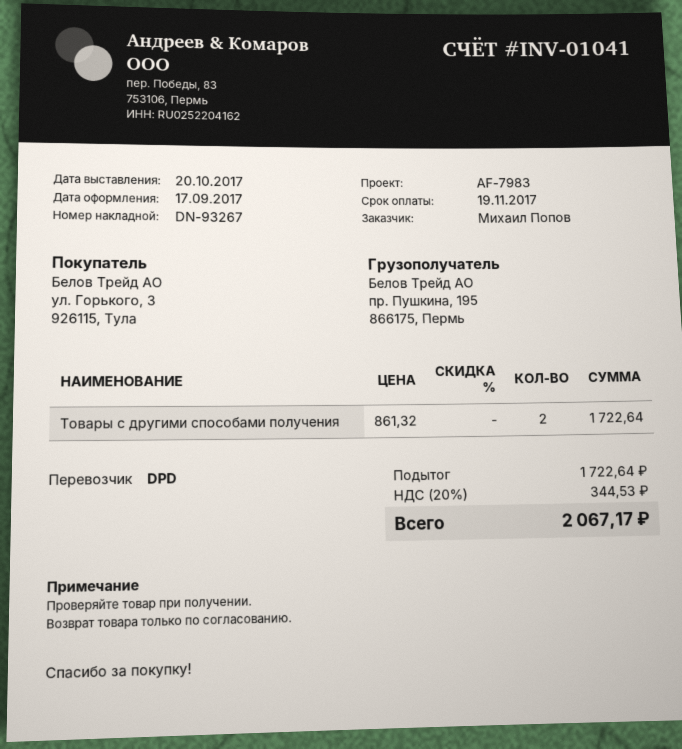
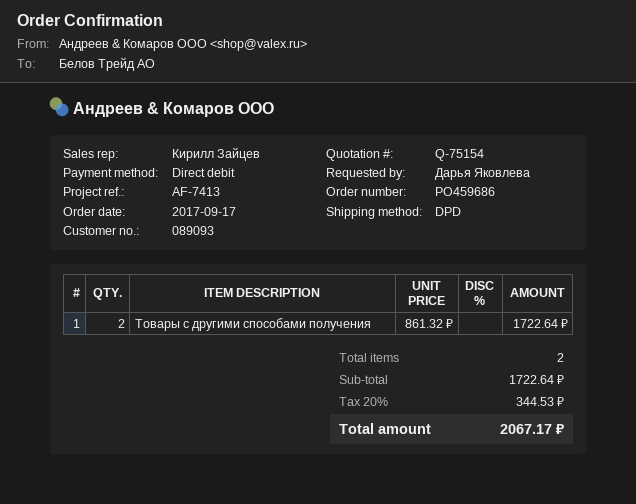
reference: AF-7983 -> AF-7413
ordered by: Михаил Попов -> Дарья Яковлева

